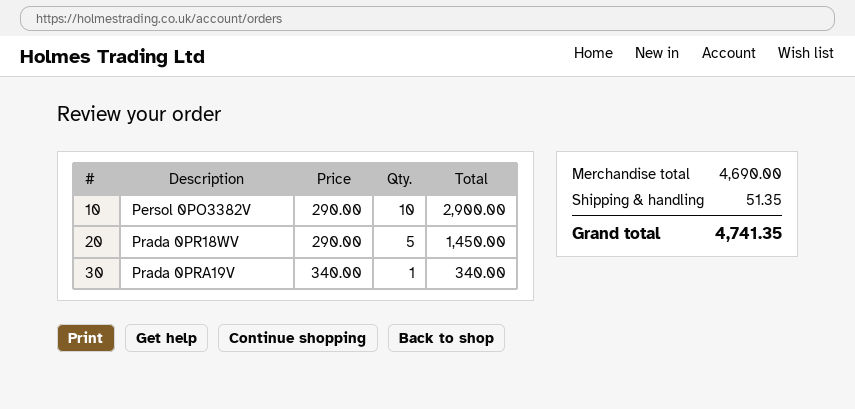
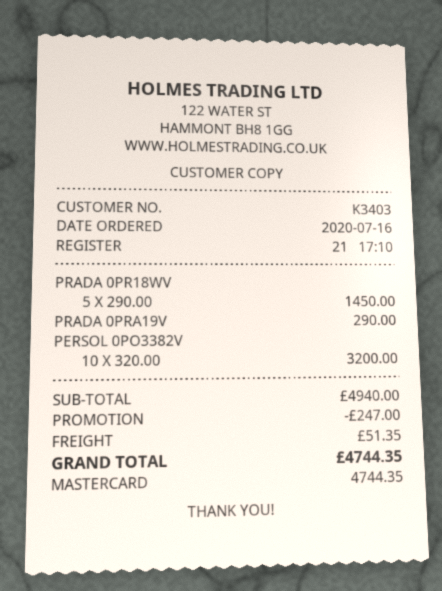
Persol 0PO3382V: 10 x 290.00 = 2900.00 -> 10 x 320.00 = 3200.00
Prada 0PRA19V: 1 x 340.00 = 340.00 -> 1 x 290.00 = 290.00
subtotal: 4690.00 -> 4940.00
discount: none -> 247.00
total: 4741.35 -> 4744.35

